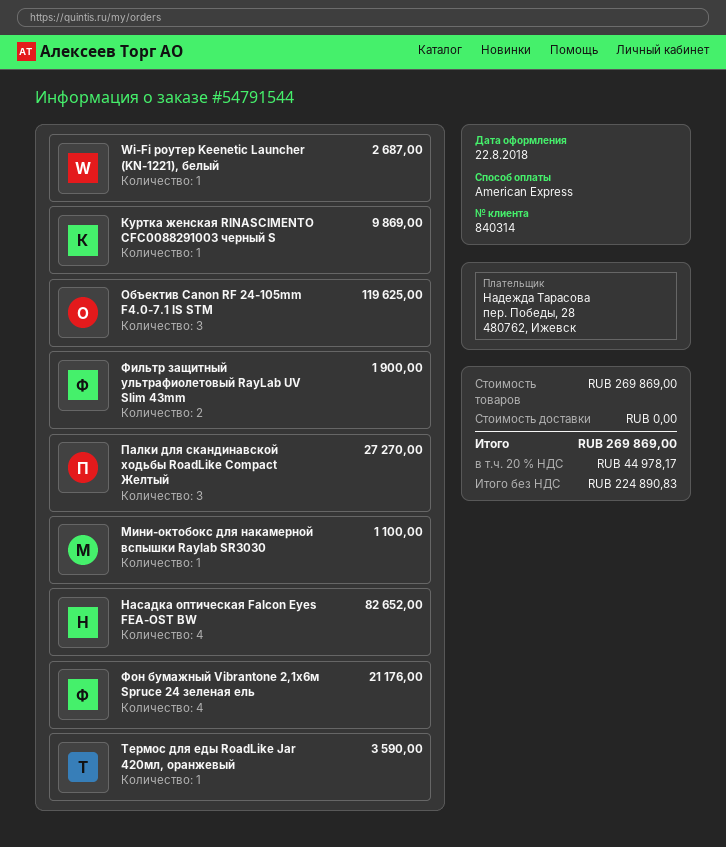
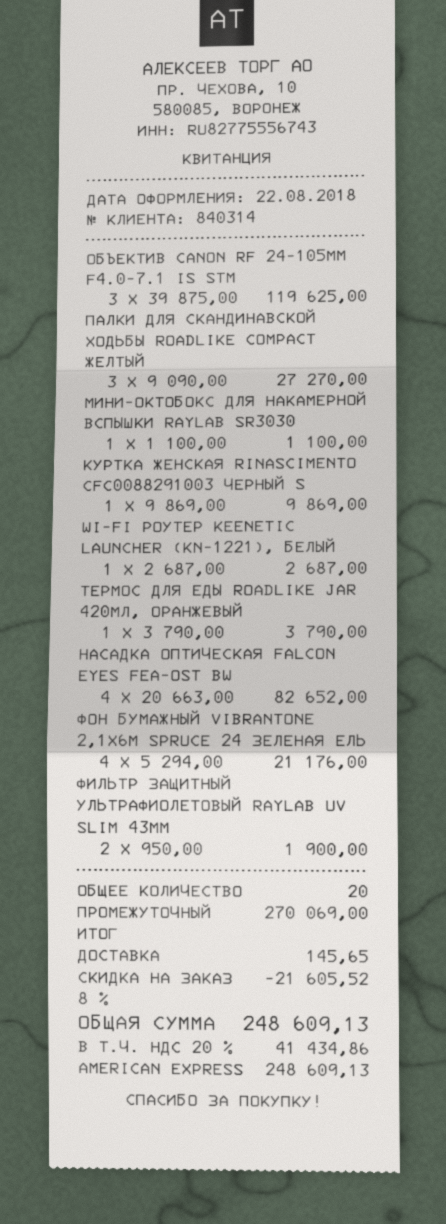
Термос для еды RoadLike Jar 420мл, оранжевый: 1 for 3590.00 -> 1 for 3790.00
subtotal: 269869.00 -> 270069.00
discount: none -> 8% = 21605.52
shipping: 0.00 -> 145.65
tax: 20% = 44978.17 -> 20% = 41434.86
total: 269869.00 -> 248609.13

